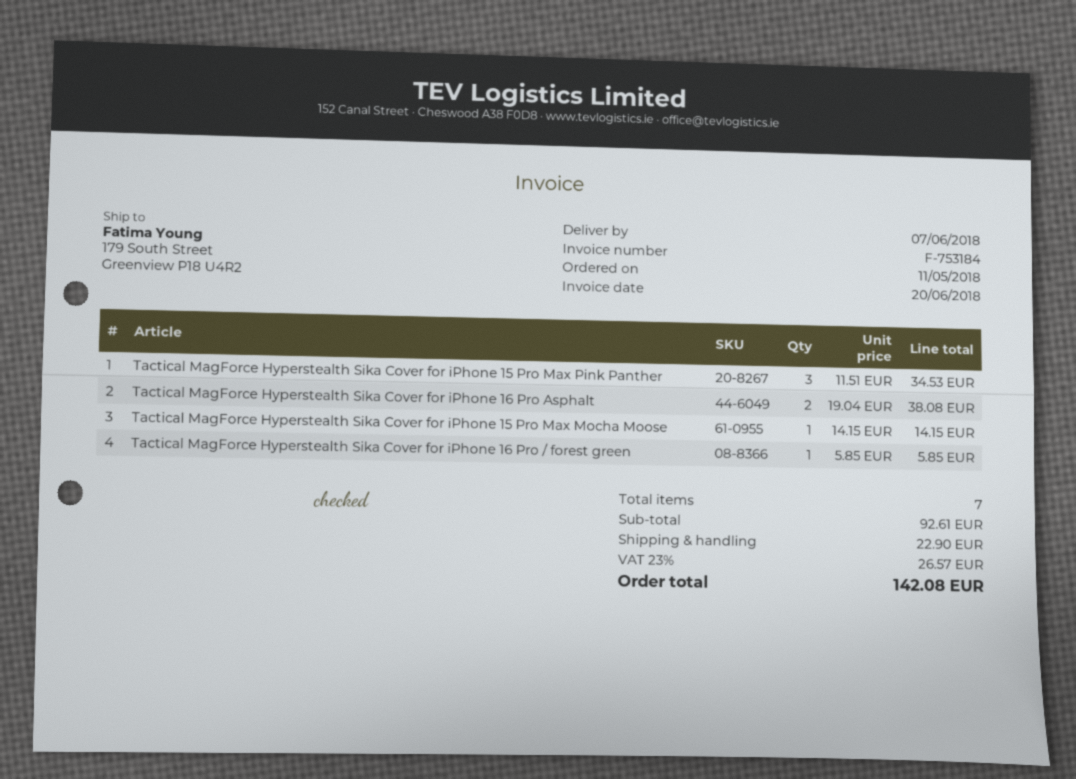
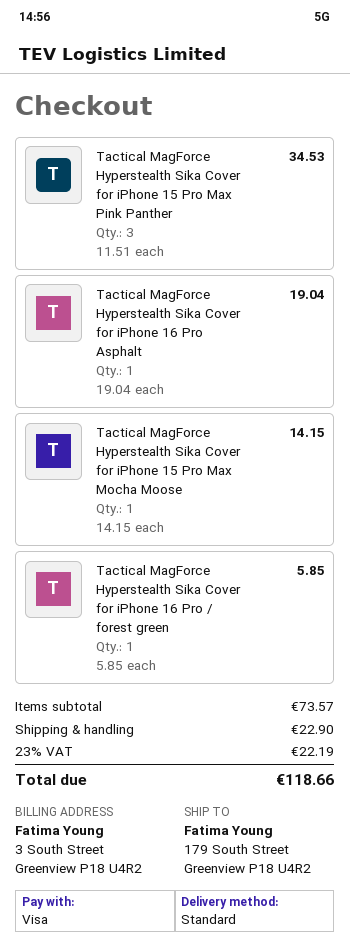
Tactical MagForce Hyperstealth Sika Cover for iPhone 16 Pro Asphalt: 2 x 19.04 = 38.08 -> 1 x 19.04 = 19.04
subtotal: 92.61 -> 73.57
tax: 23% = 26.57 -> 23% = 22.19
total: 142.08 -> 118.66

